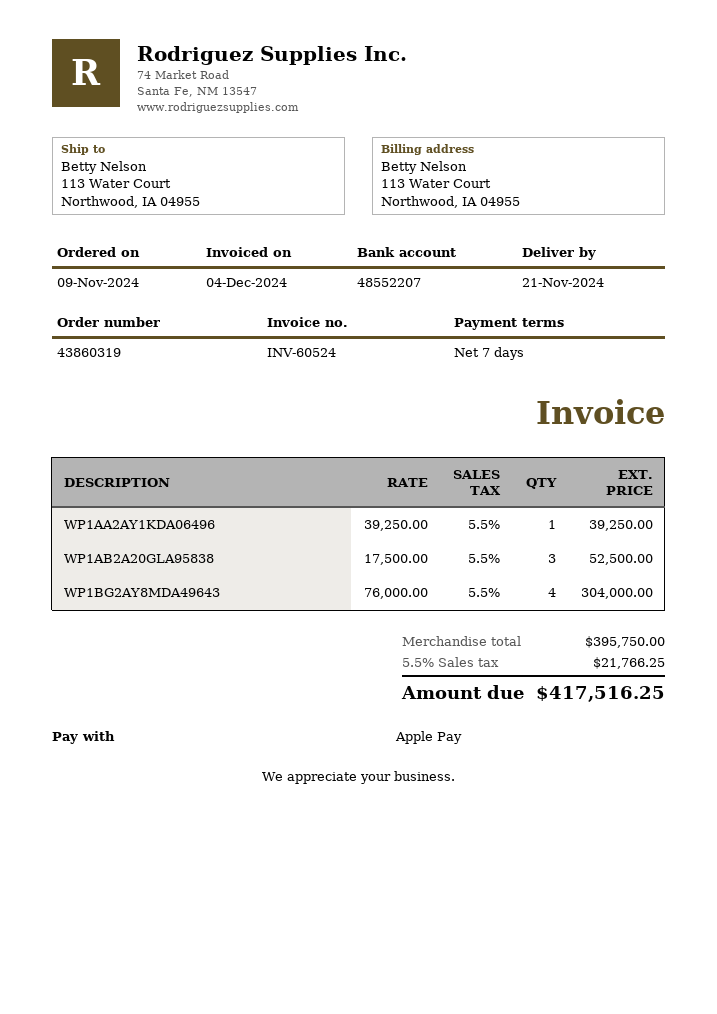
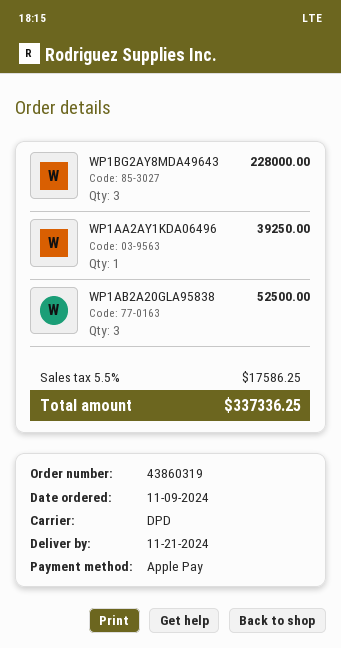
WP1BG2AY8MDA49643: 4 for 304000.00 -> 3 for 228000.00
tax: 5.5% = 21766.25 -> 5.5% = 17586.25
total: 417516.25 -> 337336.25

